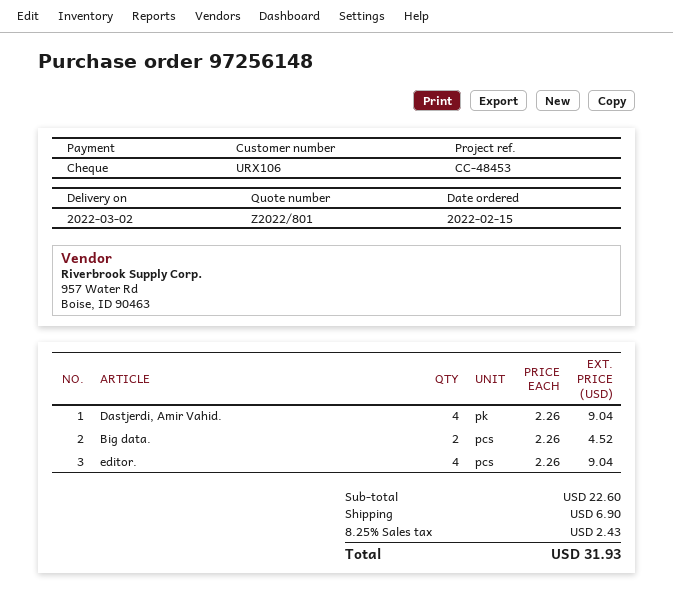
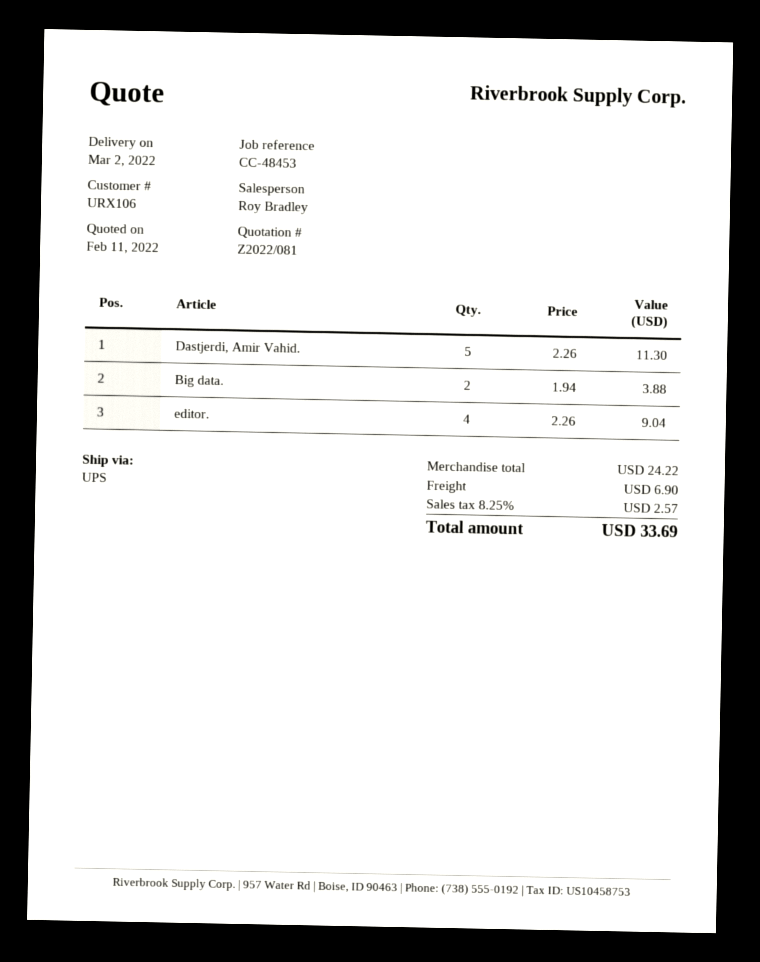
quote number: Z2022/801 -> Z2022/081
Dastjerdi, Amir Vahid.: 4 x 2.26 = 9.04 -> 5 x 2.26 = 11.30
Big data.: 2 x 2.26 = 4.52 -> 2 x 1.94 = 3.88
subtotal: 22.60 -> 24.22
tax: 8.25% = 2.43 -> 8.25% = 2.57
total: 31.93 -> 33.69

